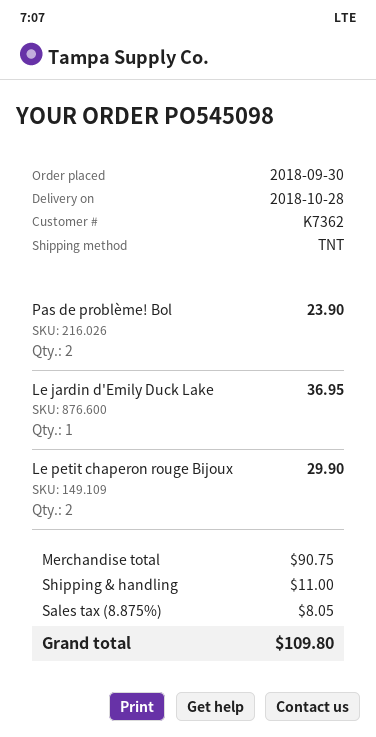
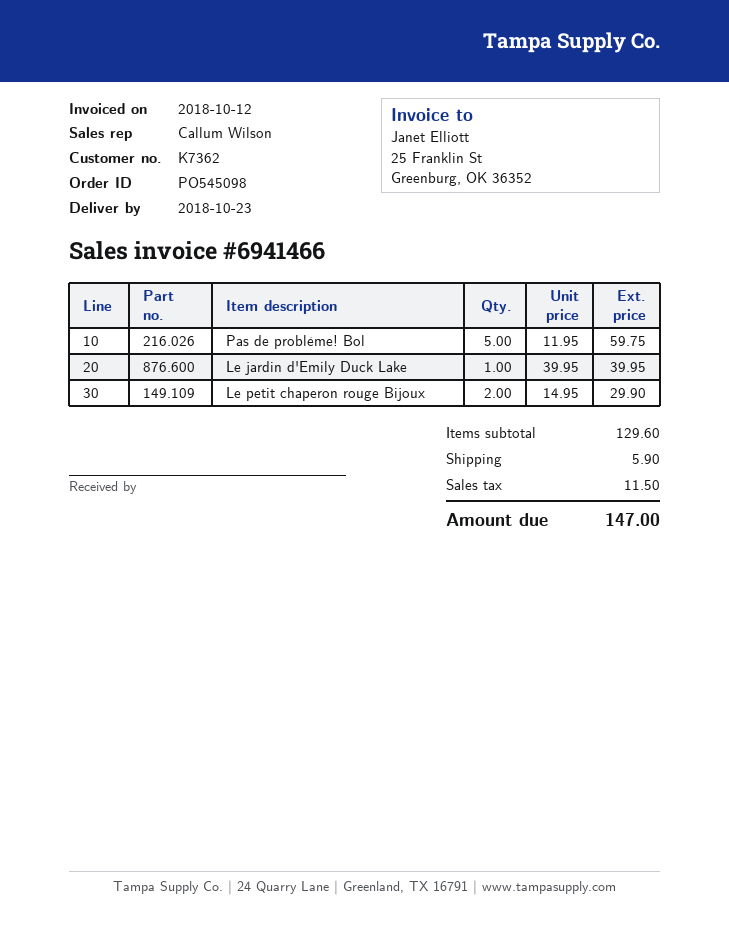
delivery date: 2018-10-28 -> 2018-10-23
Pas de problème! Bol: 2 for 23.90 -> 5 for 59.75
Le jardin d'Emily Duck Lake: 1 for 36.95 -> 1 for 39.95
subtotal: 90.75 -> 129.60
shipping: 11.00 -> 5.90
tax: 8.05 -> 11.50
total: 109.80 -> 147.00

